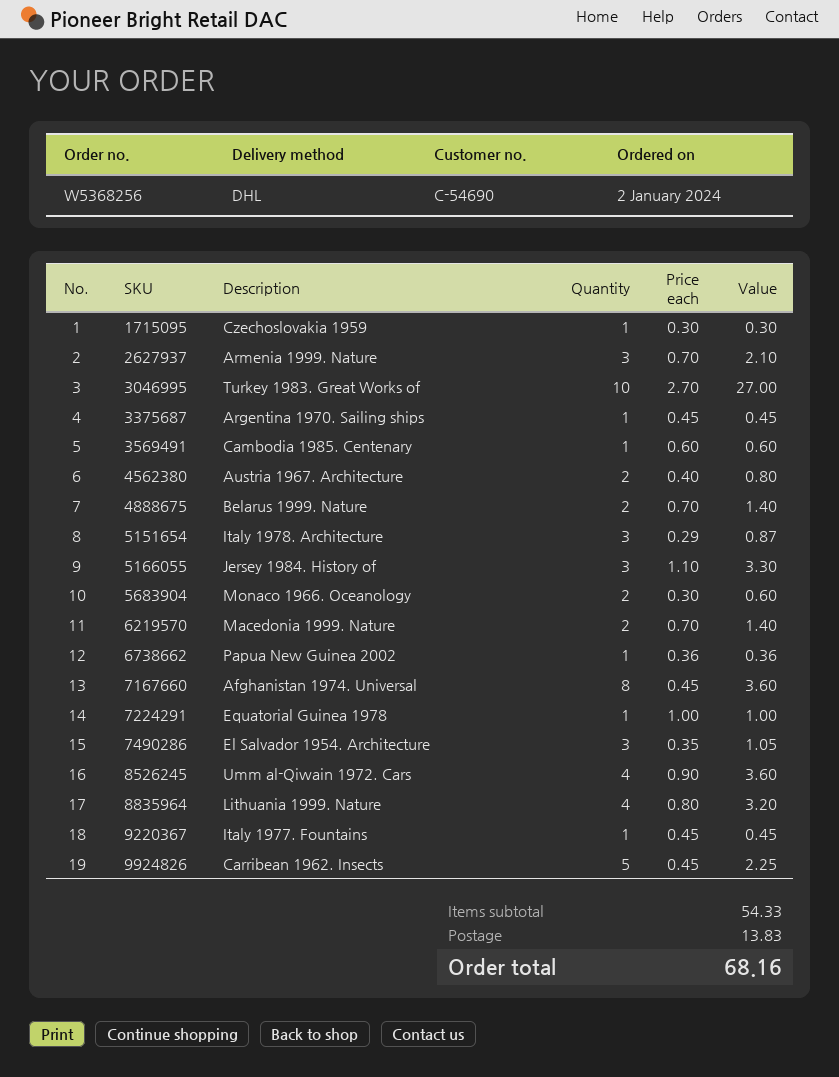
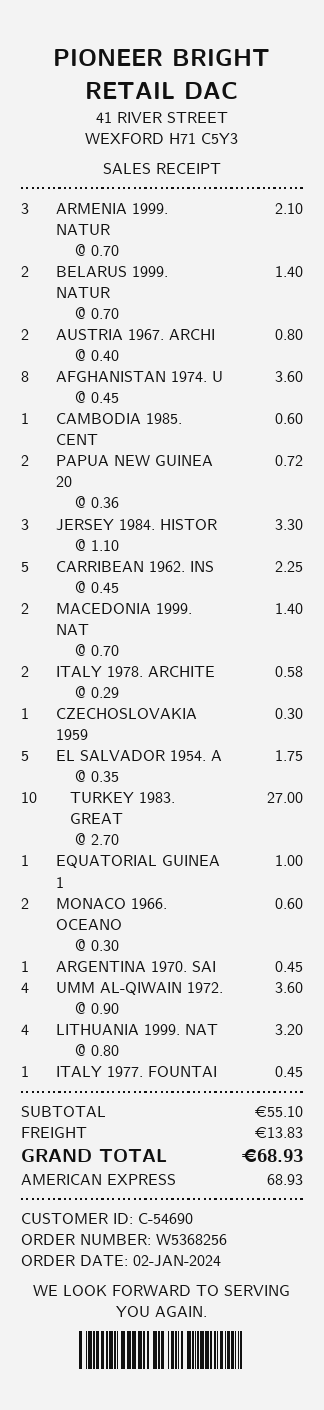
Italy 1978. Architecture: 3 x 0.29 = 0.87 -> 2 x 0.29 = 0.58
Papua New Guinea 2002: 1 x 0.36 = 0.36 -> 2 x 0.36 = 0.72
El Salvador 1954. Architecture: 3 x 0.35 = 1.05 -> 5 x 0.35 = 1.75
subtotal: 54.33 -> 55.10
total: 68.16 -> 68.93

